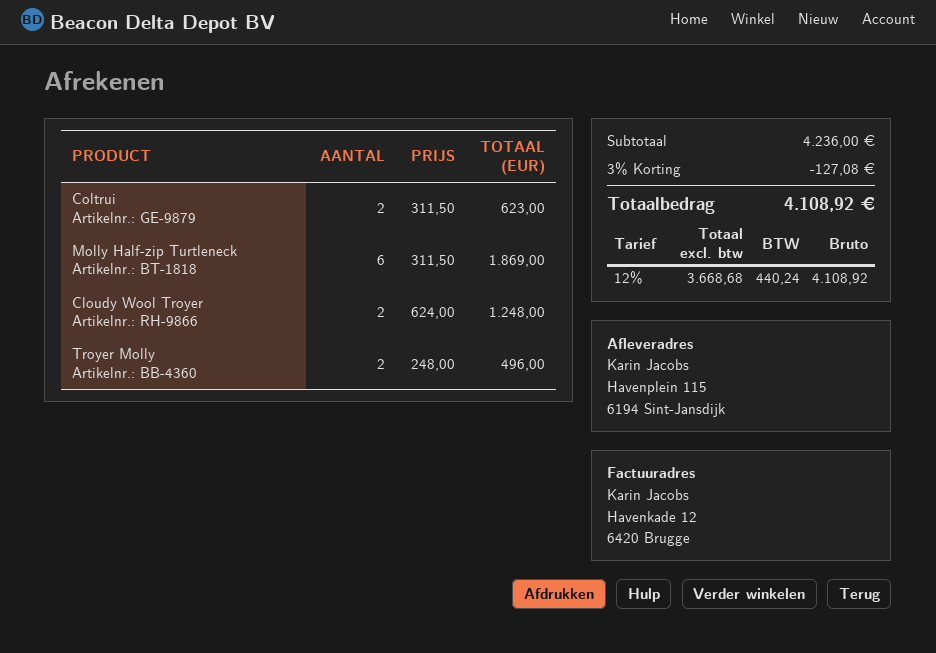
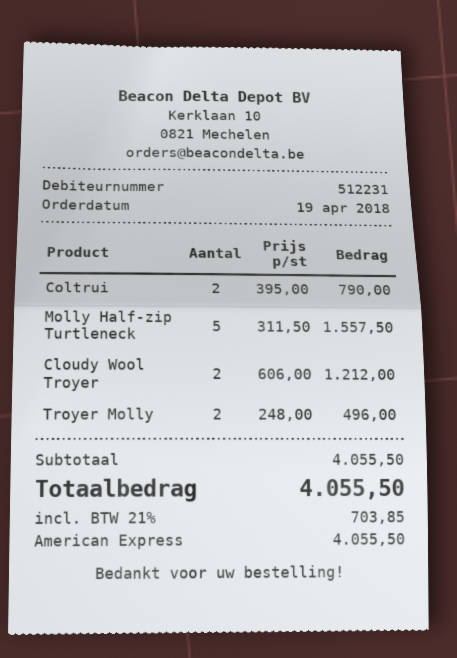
Coltrui: 2 x 311.50 = 623.00 -> 2 x 395.00 = 790.00
Molly Half-zip Turtleneck: 6 x 311.50 = 1869.00 -> 5 x 311.50 = 1557.50
Cloudy Wool Troyer: 2 x 624.00 = 1248.00 -> 2 x 606.00 = 1212.00
subtotal: 4236.00 -> 4055.50
discount: 3% = 127.08 -> none
tax: 12% = 440.24 -> 21% = 703.85
total: 4108.92 -> 4055.50

